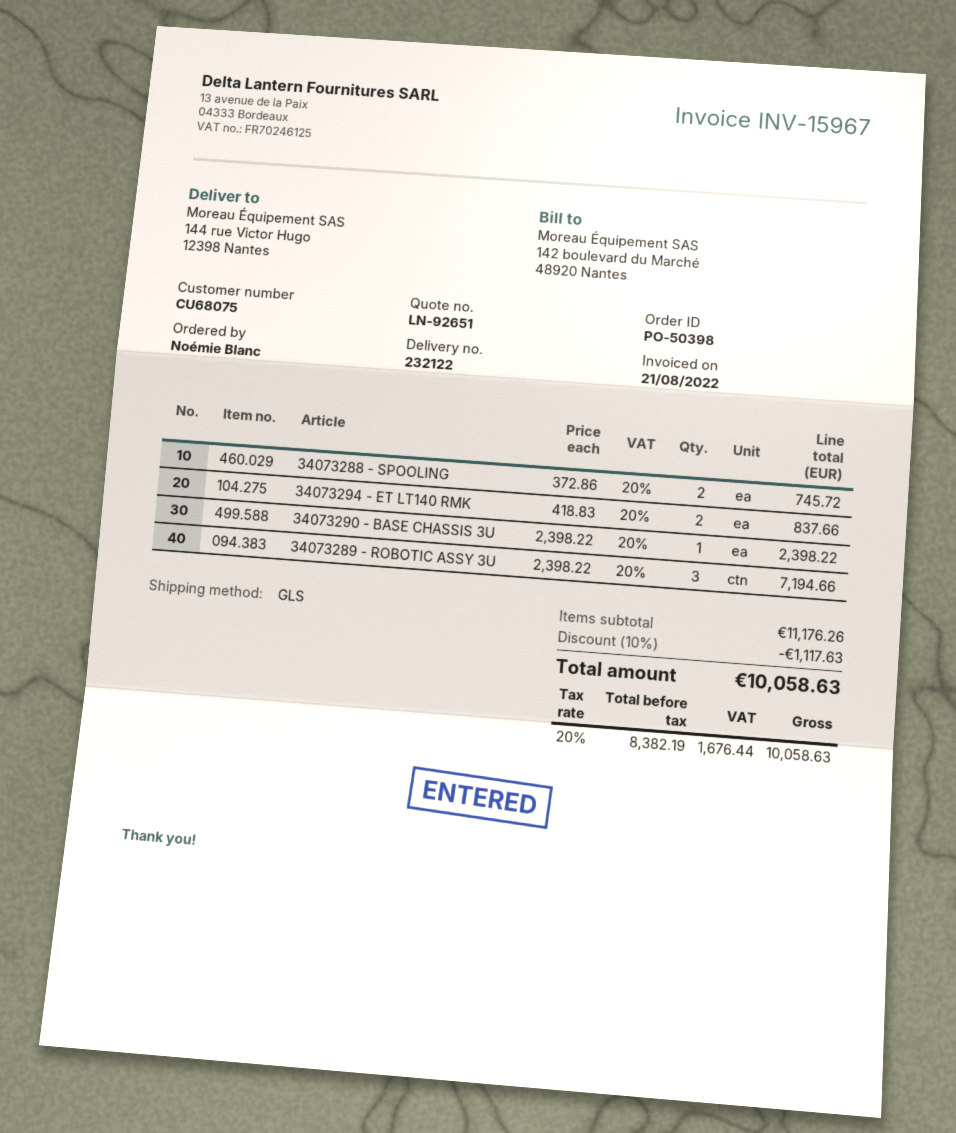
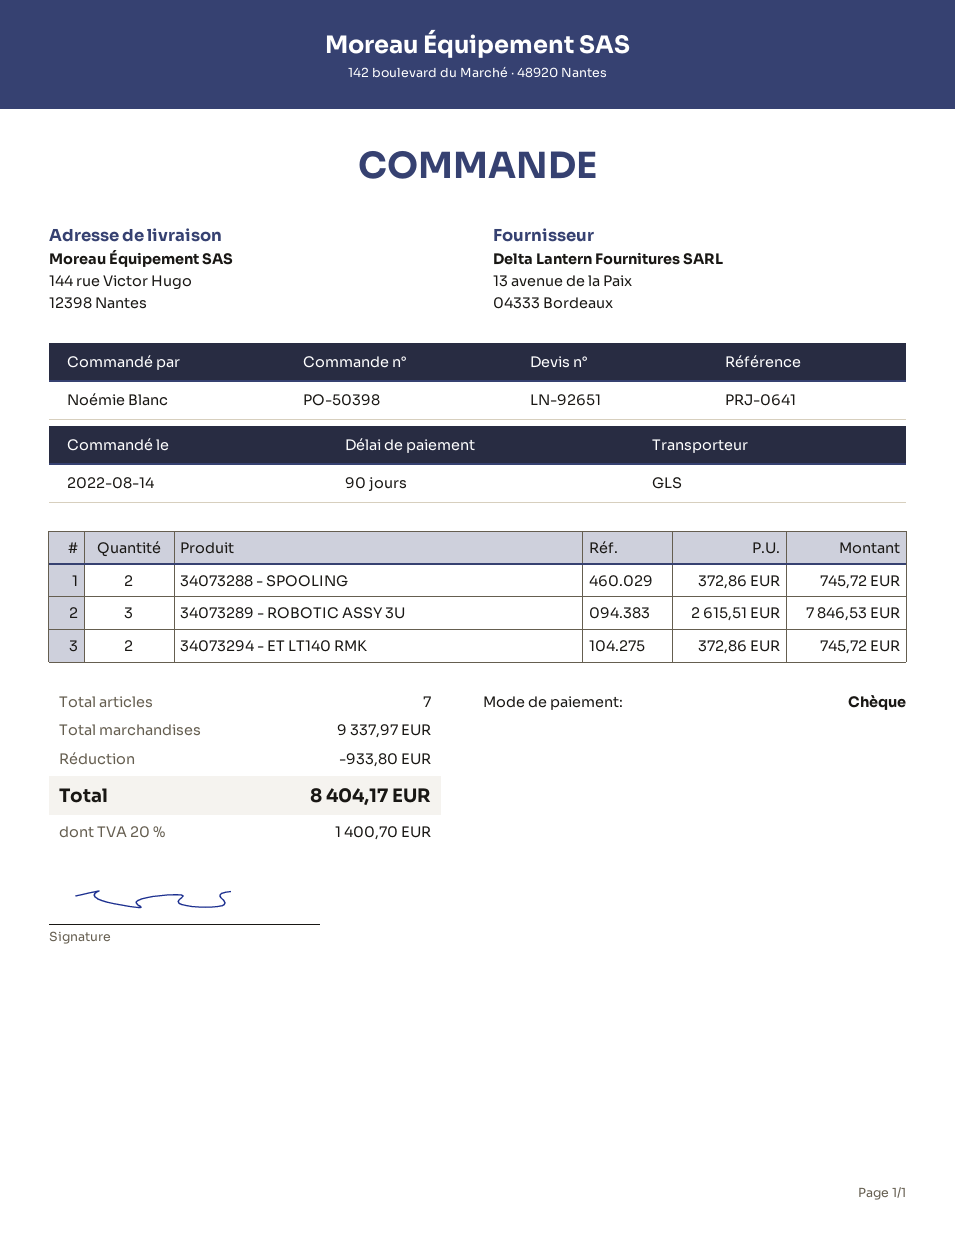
34073294 - ET LT140 RMK: 2 x 418.83 = 837.66 -> 2 x 372.86 = 745.72
34073290 - BASE CHASSIS 3U: 1 x 2398.22 = 2398.22 -> none
34073289 - ROBOTIC ASSY 3U: 3 x 2398.22 = 7194.66 -> 3 x 2615.51 = 7846.53
subtotal: 11176.26 -> 9337.97
discount: 1117.63 -> 933.80
tax: 20% = 1676.44 -> 20% = 1400.70
total: 10058.63 -> 8404.17

